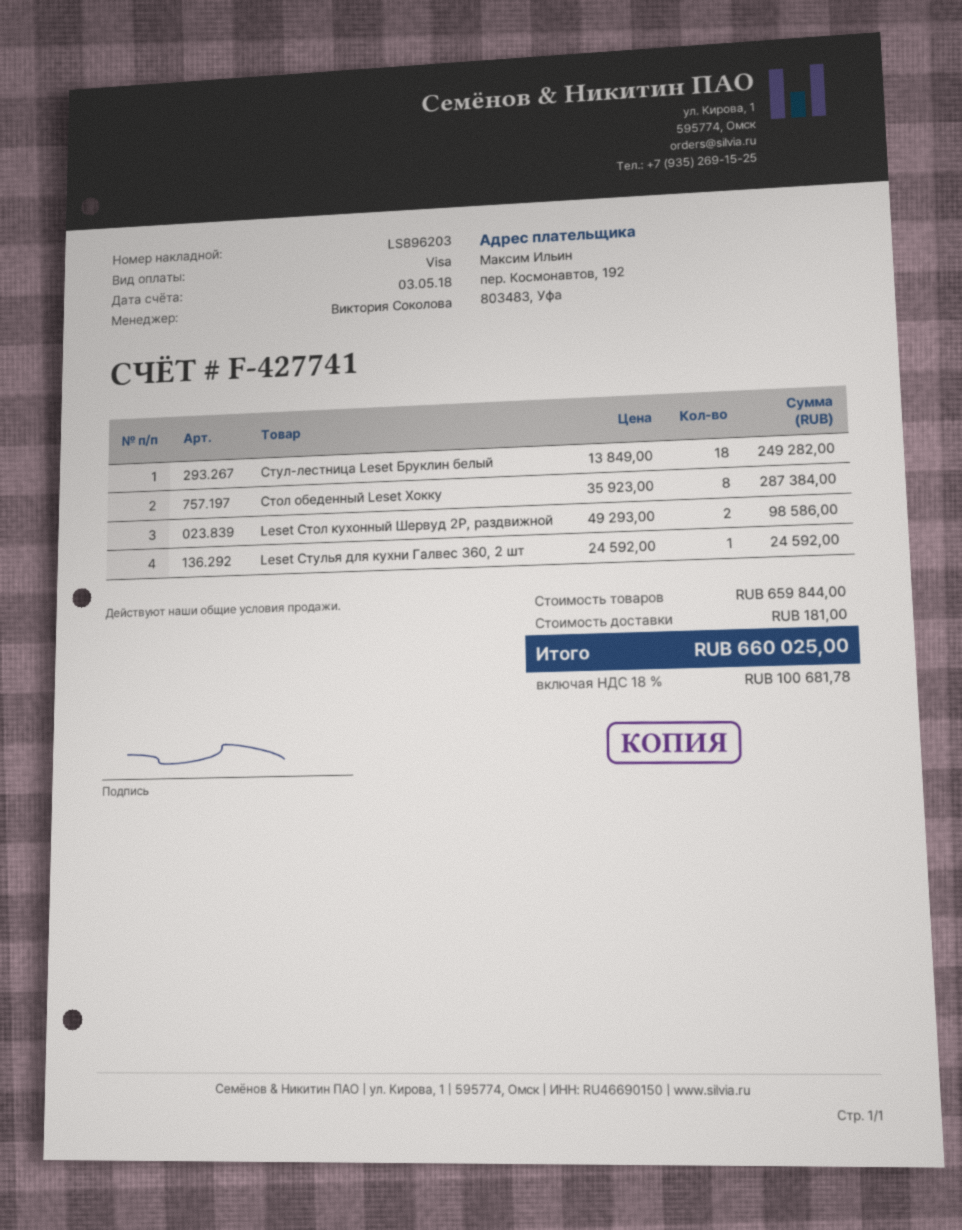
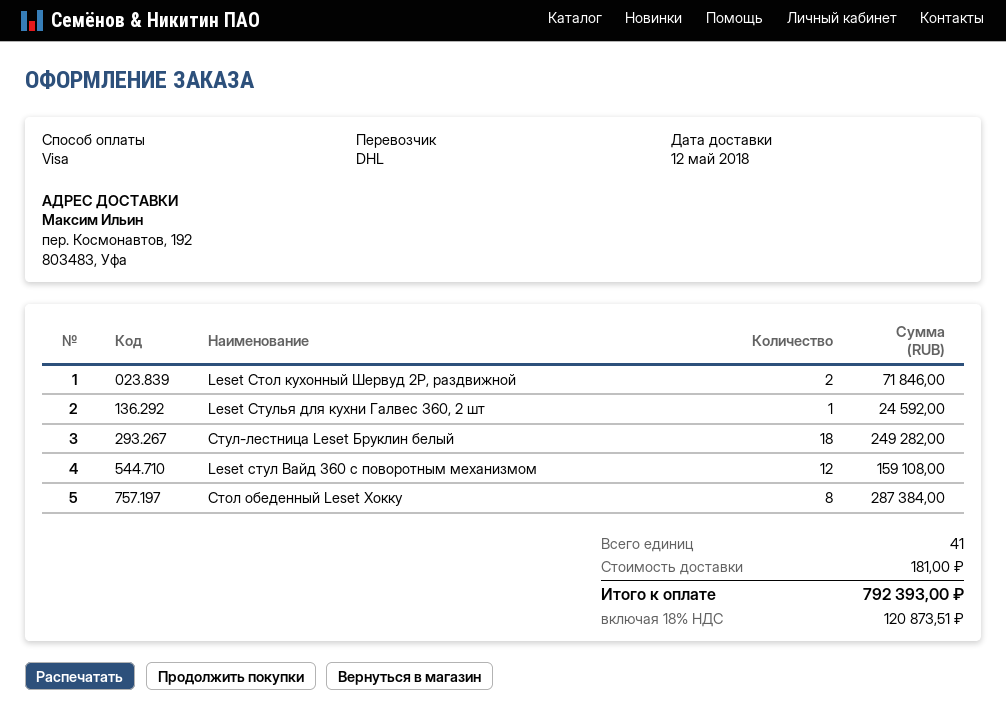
Leset Стол кухонный Шервуд 2Р, раздвижной: 2 for 98586.00 -> 2 for 71846.00
Leset стул Вайд 360 с поворотным механизмом: none -> 12 for 159108.00
tax: 18% = 100681.78 -> 18% = 120873.51
total: 660025.00 -> 792393.00

